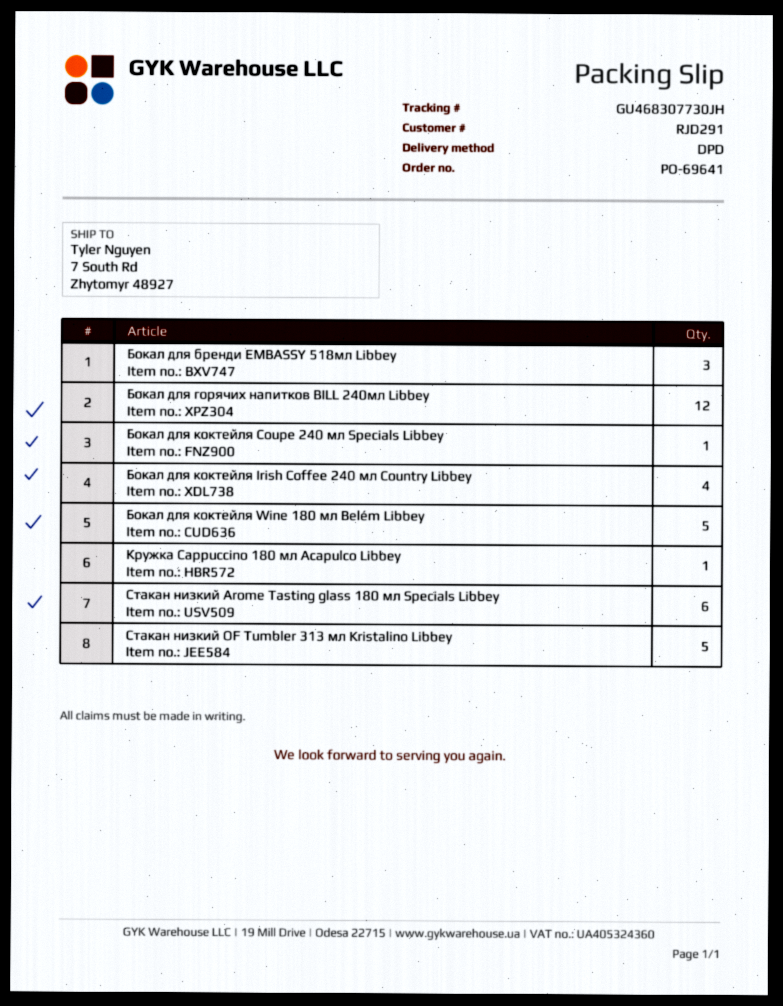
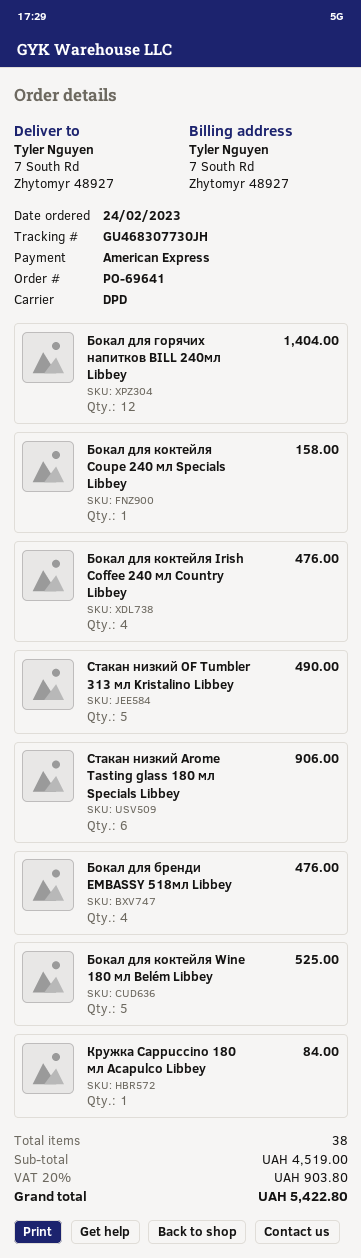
Бокал для бренди EMBASSY 518мл Libbey: 3 -> 4

